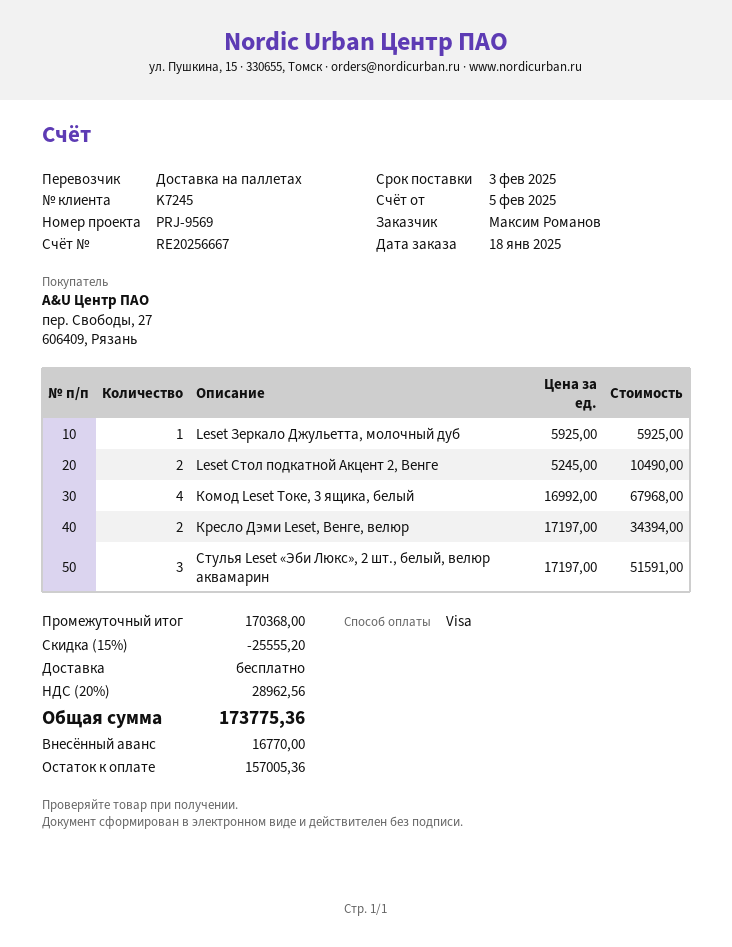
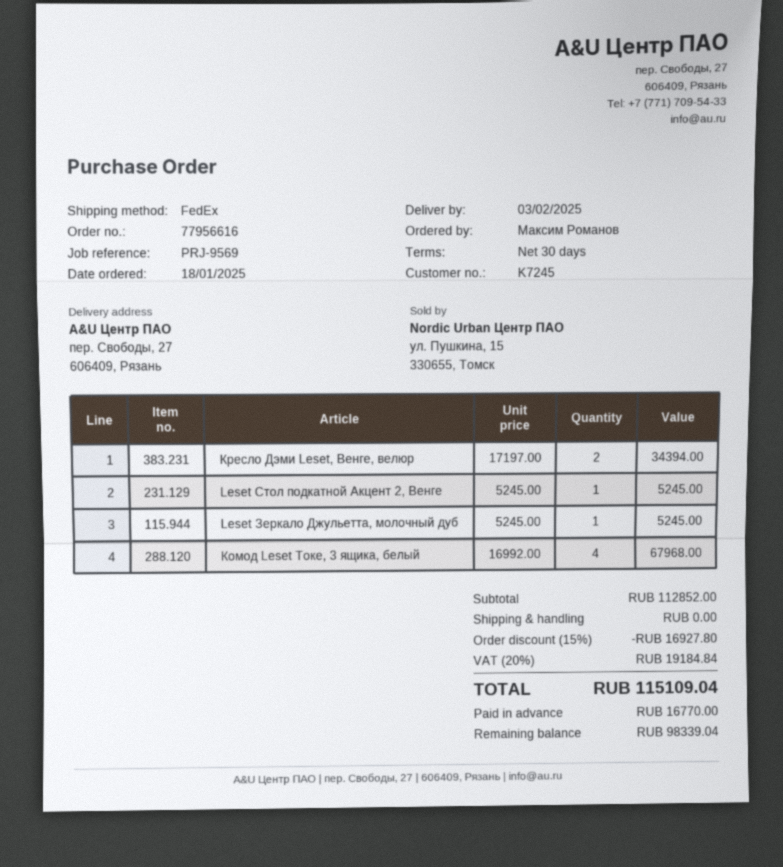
shipping method: pallet freight -> FedEx
Leset Зеркало Джульетта, молочный дуб: 1 x 5925.00 = 5925.00 -> 1 x 5245.00 = 5245.00
Leset Стол подкатной Акцент 2, Венге: 2 x 5245.00 = 10490.00 -> 1 x 5245.00 = 5245.00
Стулья Leset «Эби Люкс», 2 шт., белый, велюр аквамарин: 3 x 17197.00 = 51591.00 -> none
subtotal: 170368.00 -> 112852.00
discount: 15% = 25555.20 -> 15% = 16927.80
tax: 20% = 28962.56 -> 20% = 19184.84
total: 173775.36 -> 115109.04
balance: 157005.36 -> 98339.04

